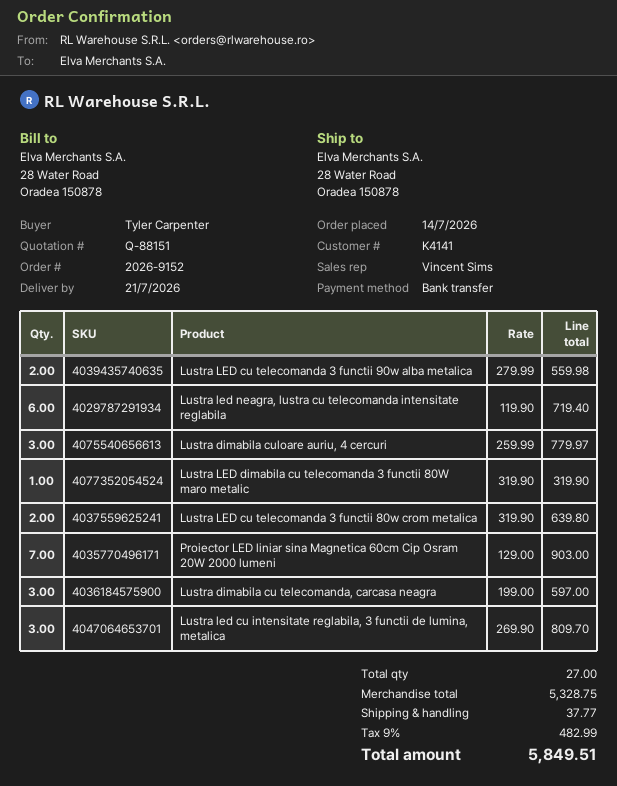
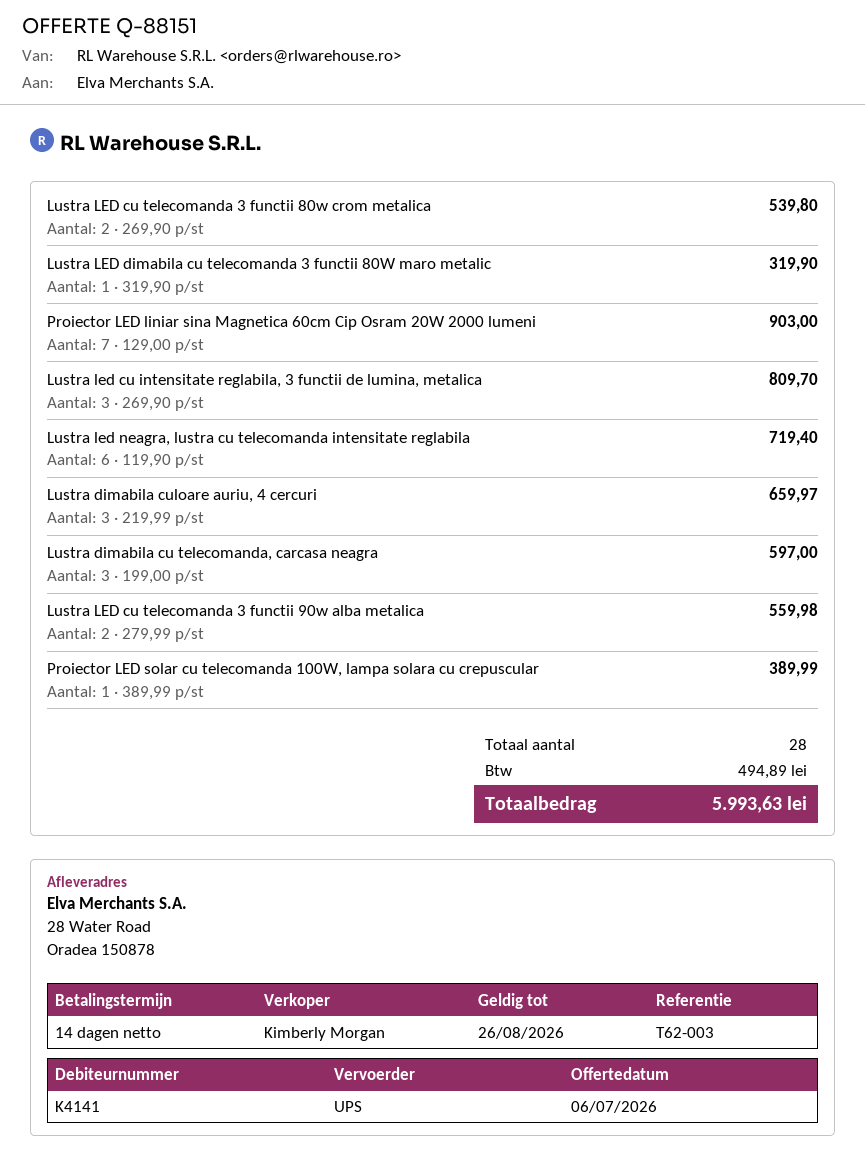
sales rep: Vincent Sims -> Kimberly Morgan
Lustra dimabila culoare auriu, 4 cercuri: 3 x 259.99 = 779.97 -> 3 x 219.99 = 659.97
Lustra LED cu telecomanda 3 functii 80w crom metalica: 2 x 319.90 = 639.80 -> 2 x 269.90 = 539.80
Proiector LED solar cu telecomanda 100W, lampa solara cu crepuscular: none -> 1 x 389.99 = 389.99
total quantity: 27 -> 28
shipping: 37.77 -> none
tax: 482.99 -> 494.89
total: 5849.51 -> 5993.63

